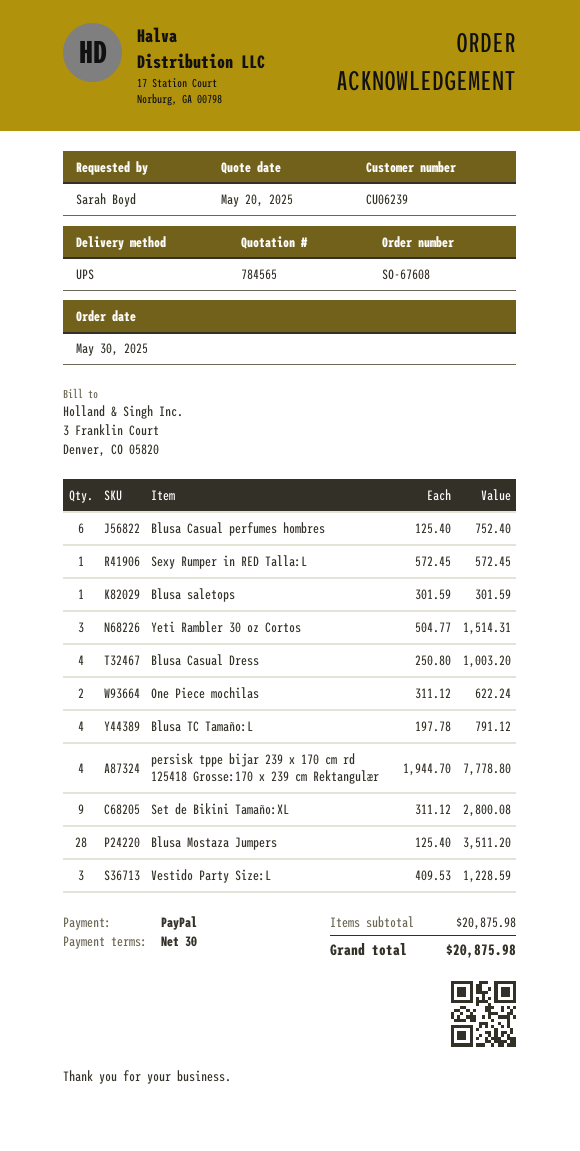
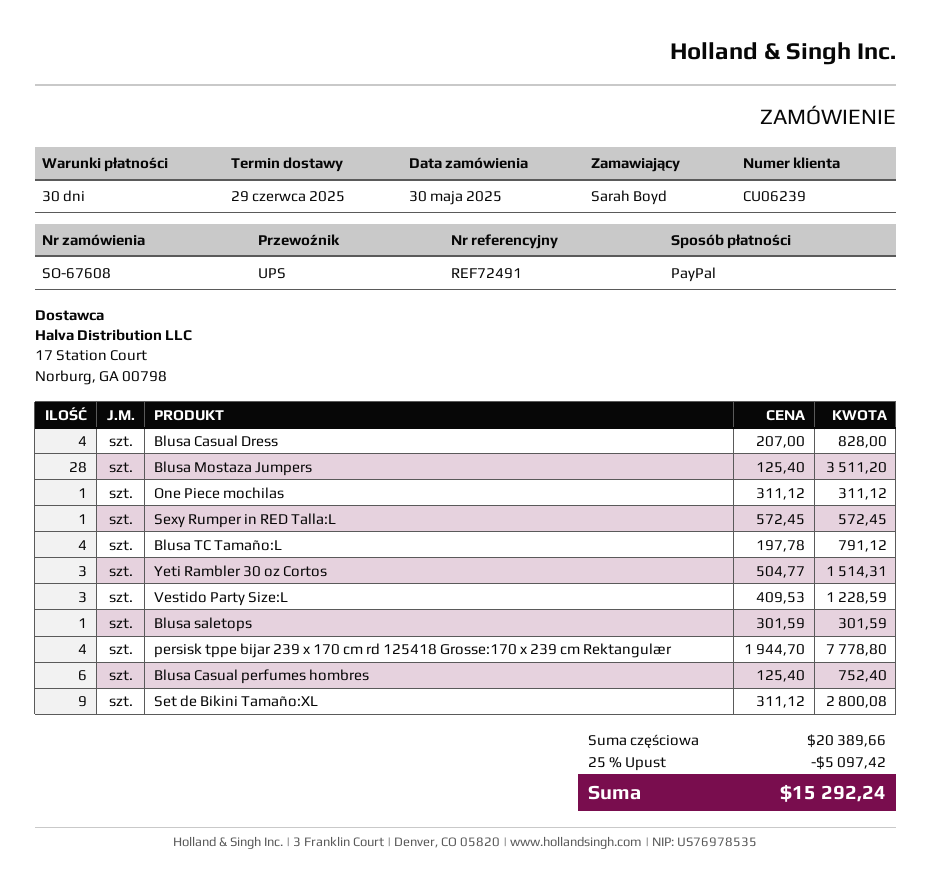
Blusa Casual Dress: 4 x 250.80 = 1003.20 -> 4 x 207.00 = 828.00
One Piece mochilas: 2 x 311.12 = 622.24 -> 1 x 311.12 = 311.12
subtotal: 20875.98 -> 20389.66
discount: none -> 25% = 5097.42
total: 20875.98 -> 15292.24

